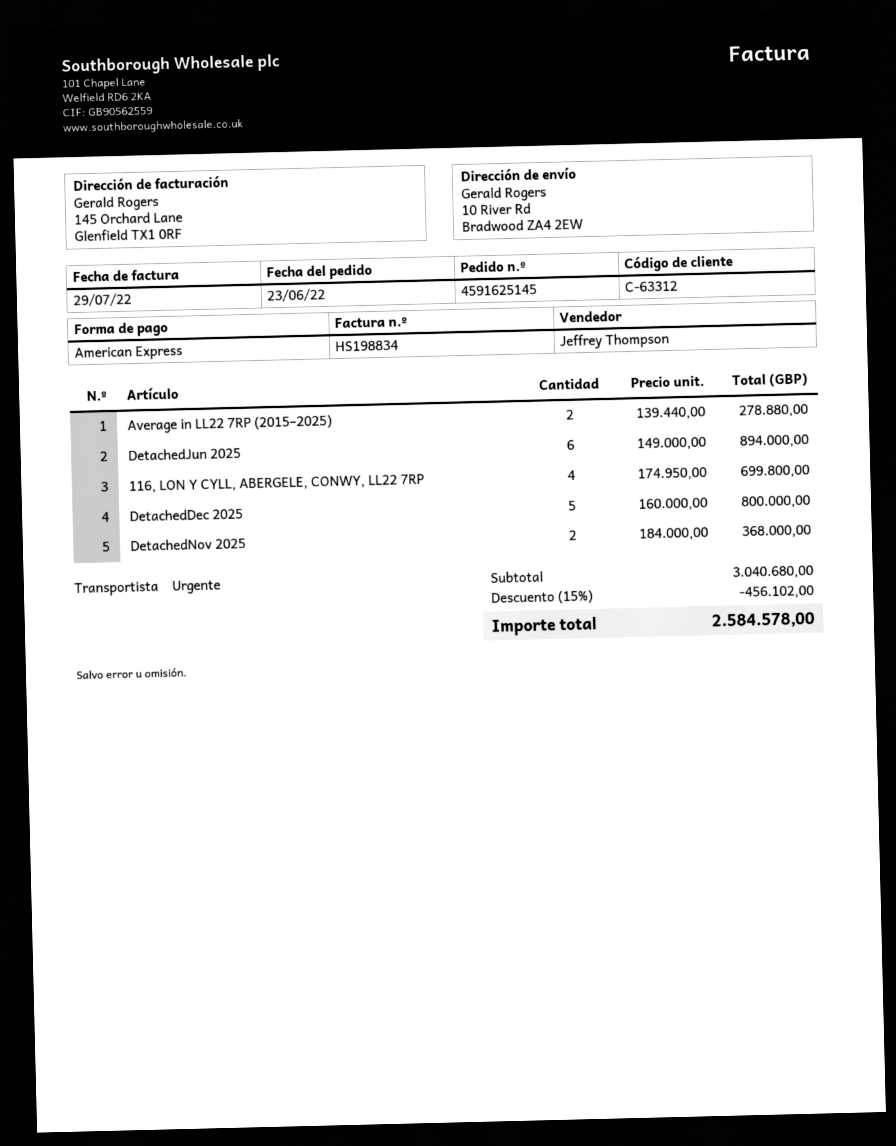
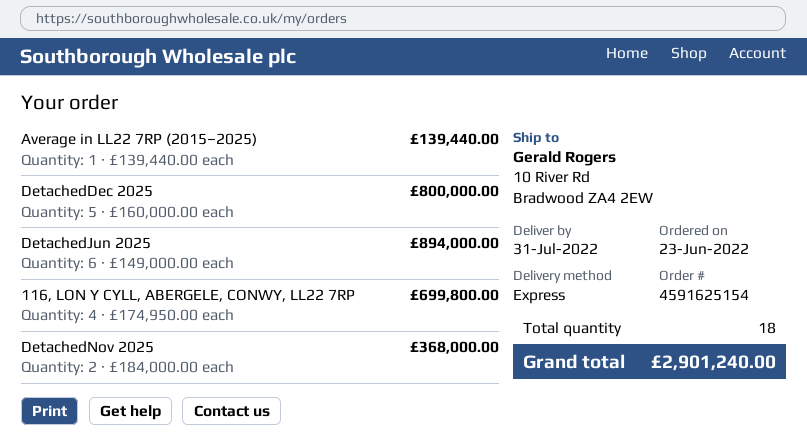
order number: 4591625145 -> 4591625154
Average in LL22 7RP (2015–2025): 2 x 139440.00 = 278880.00 -> 1 x 139440.00 = 139440.00
discount: 15% = 456102.00 -> none
total: 2584578.00 -> 2901240.00

